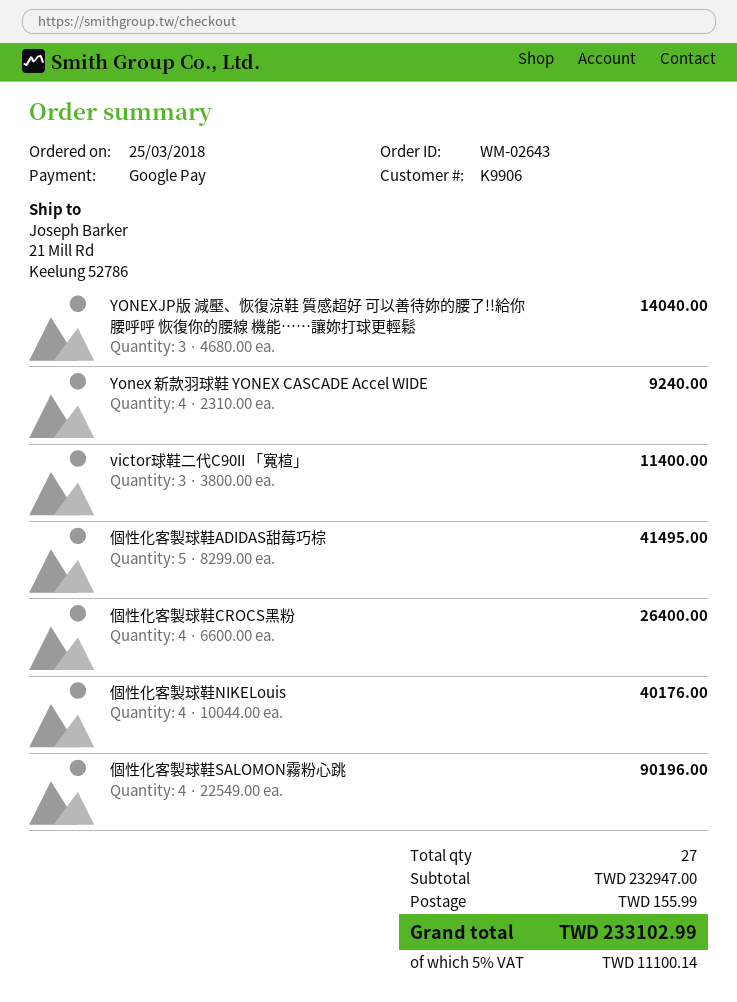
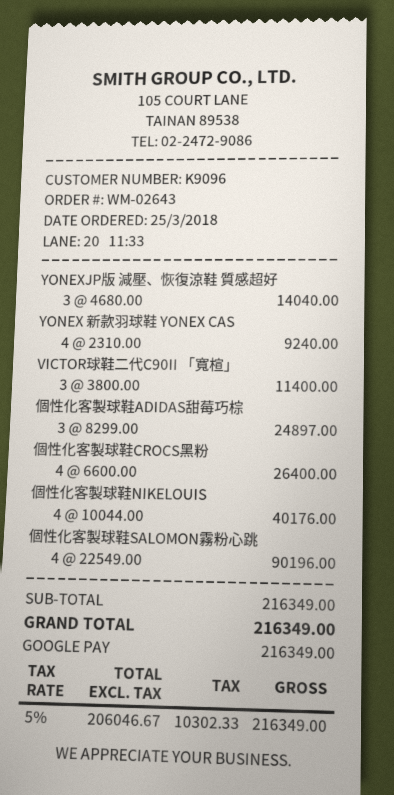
customer number: K9906 -> K9096
個性化客製球鞋ADIDAS甜莓巧棕: 5 x 8299.00 = 41495.00 -> 3 x 8299.00 = 24897.00
subtotal: 232947.00 -> 216349.00
shipping: 155.99 -> none
tax: 5% = 11100.14 -> 5% = 10302.33
total: 233102.99 -> 216349.00

